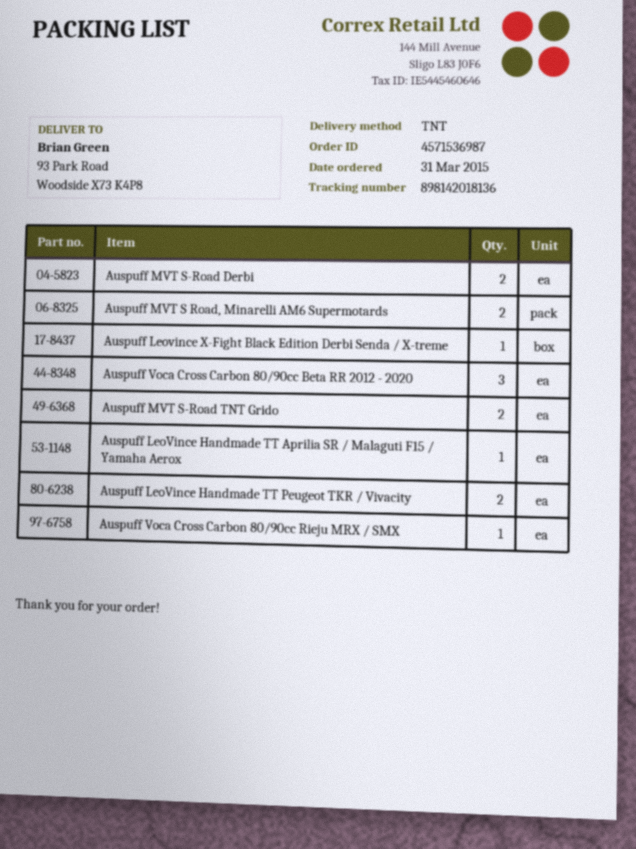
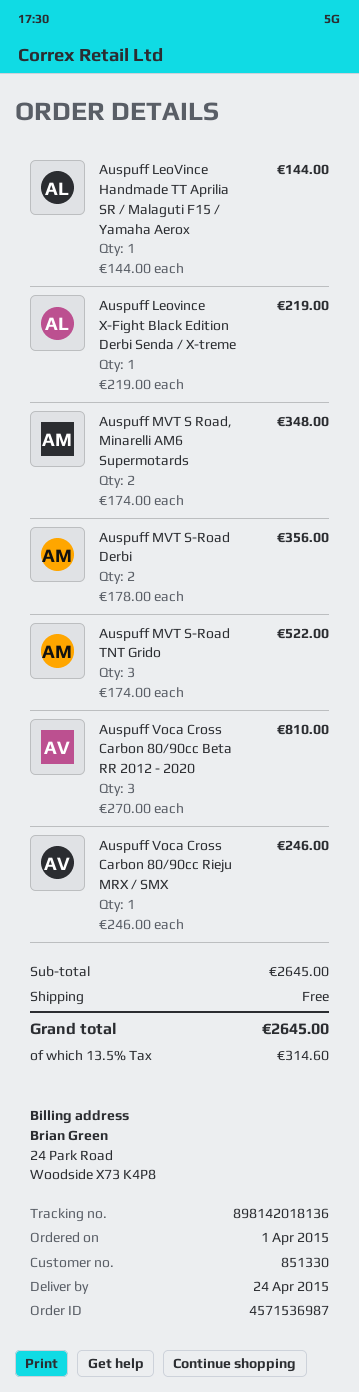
order date: 2015-03-31 -> 2015-04-01
Auspuff MVT S-Road TNT Grido: 2 -> 3
Auspuff LeoVince Handmade TT Peugeot TKR / Vivacity: 2 -> none

